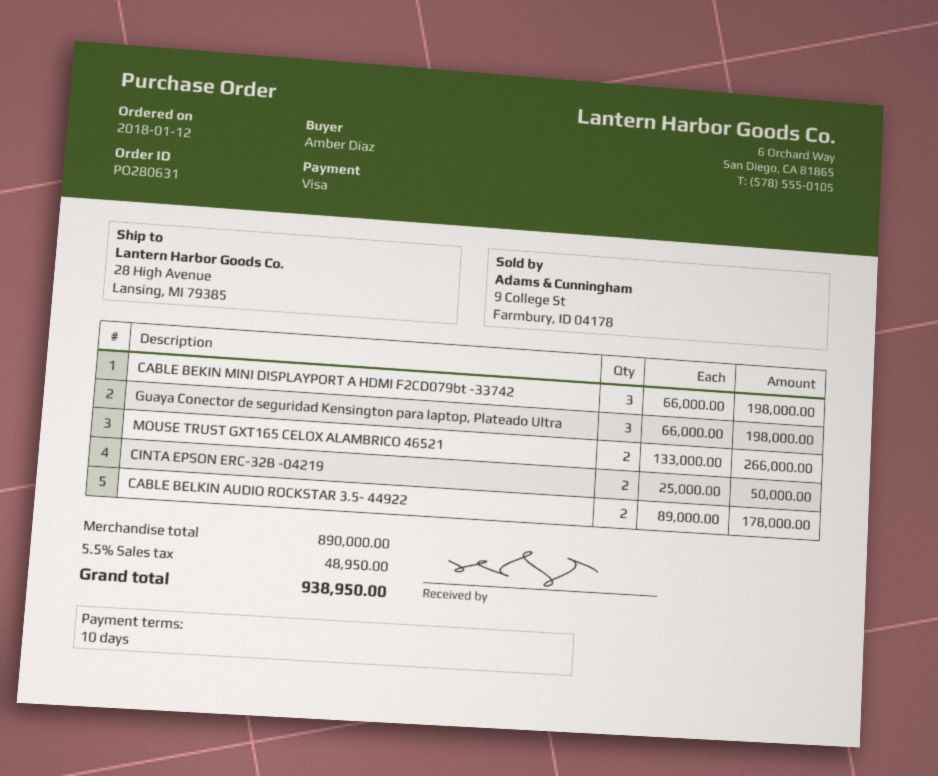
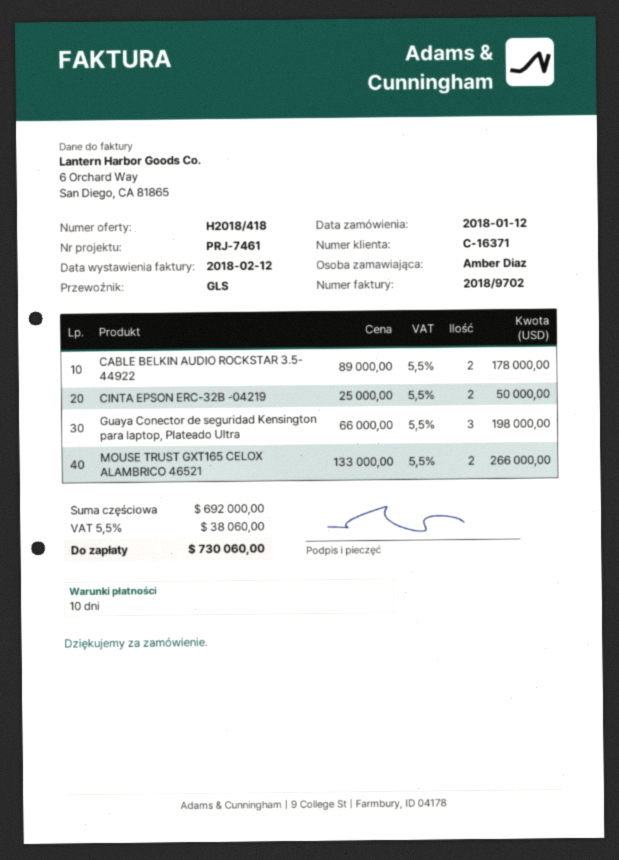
CABLE BEKIN MINI DISPLAYPORT A HDMI F2CD079bt -33742: 3 x 66000.00 = 198000.00 -> none
subtotal: 890000.00 -> 692000.00
tax: 5.5% = 48950.00 -> 5.5% = 38060.00
total: 938950.00 -> 730060.00

